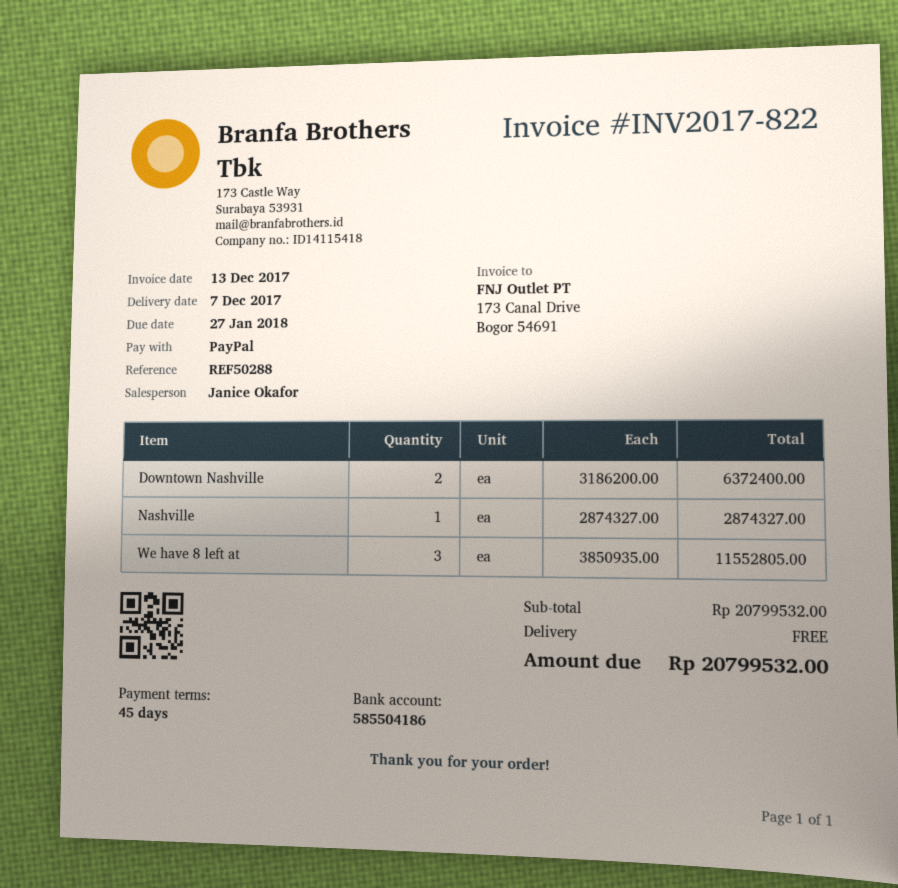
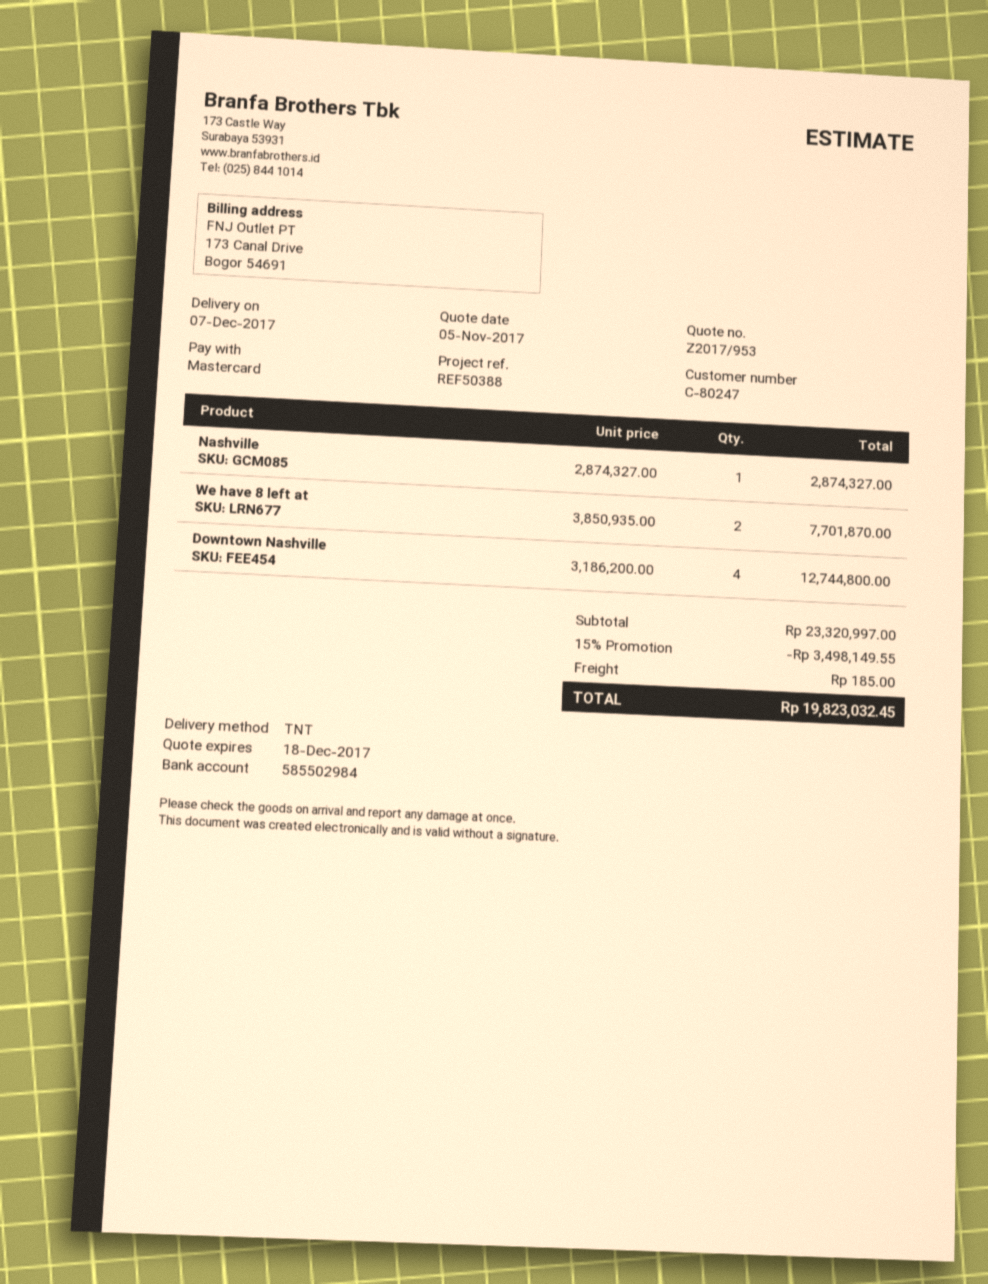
reference: REF50288 -> REF50388
payment method: PayPal -> Mastercard
bank account: 585504186 -> 585502984
Downtown Nashville: 2 x 3186200.00 = 6372400.00 -> 4 x 3186200.00 = 12744800.00
We have 8 left at: 3 x 3850935.00 = 11552805.00 -> 2 x 3850935.00 = 7701870.00
subtotal: 20799532.00 -> 23320997.00
discount: none -> 15% = 3498149.55
shipping: 0.00 -> 185.00
total: 20799532.00 -> 19823032.45

